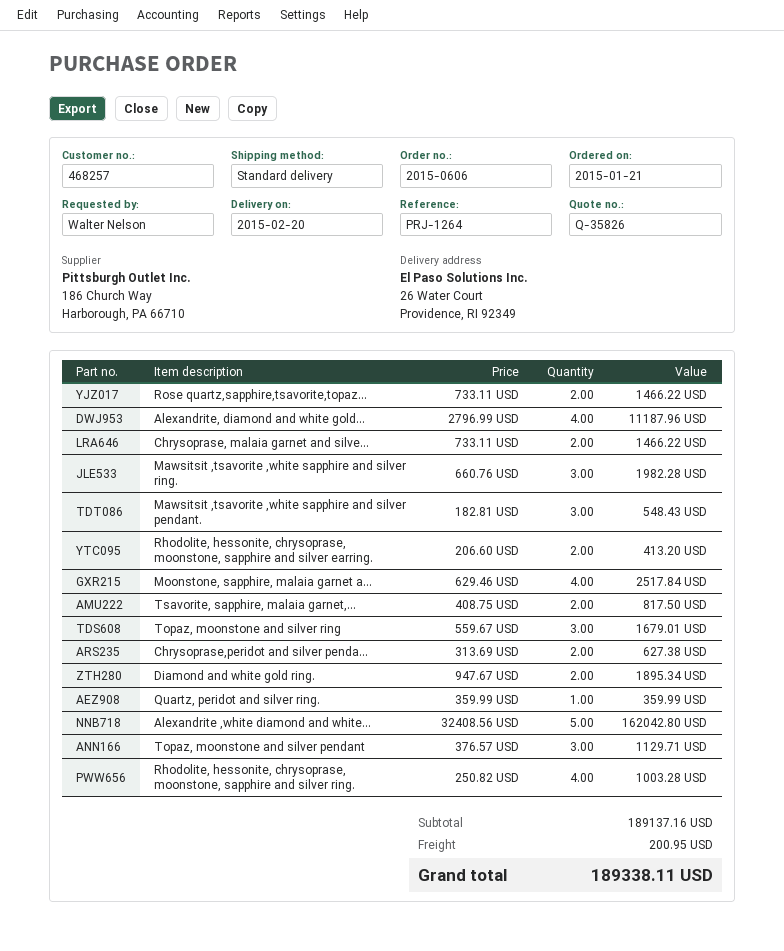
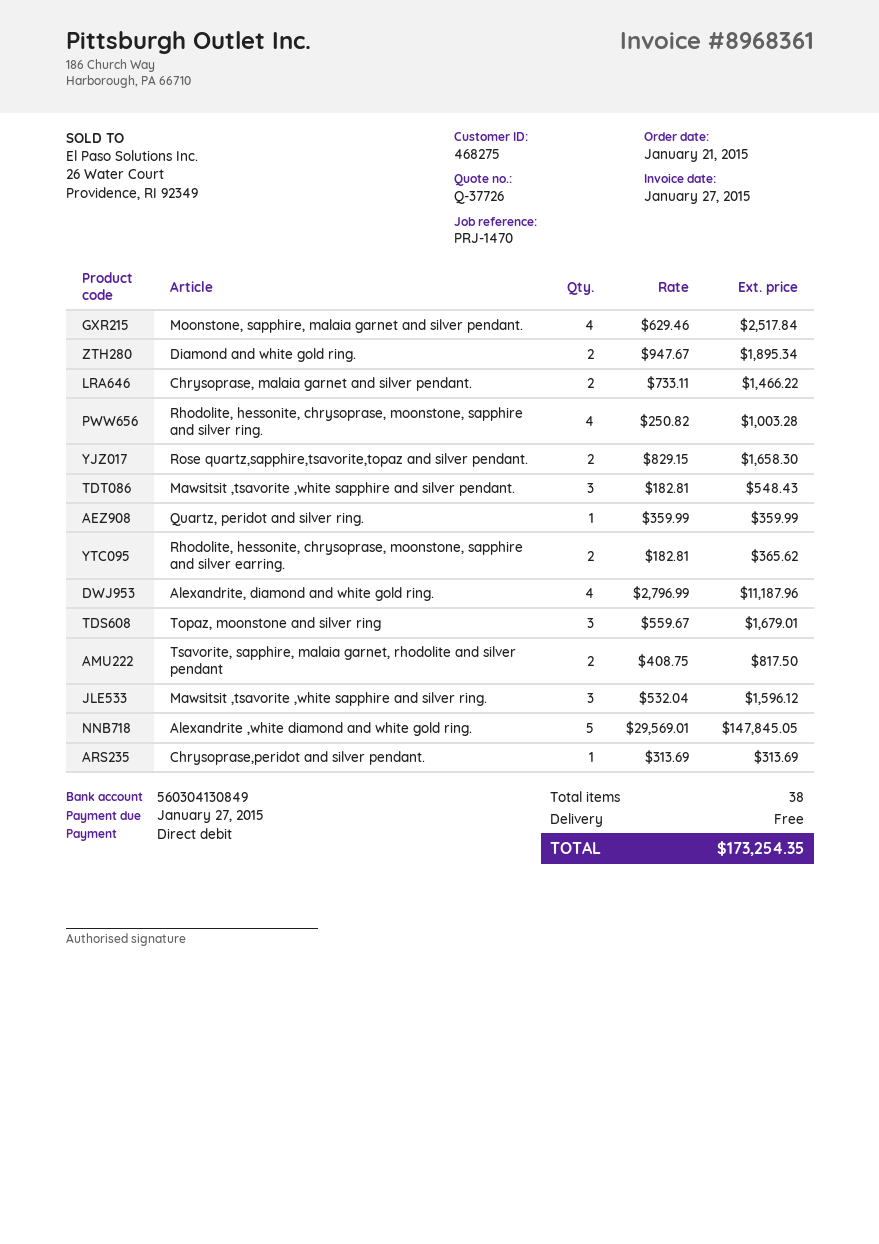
quote number: Q-35826 -> Q-37726
customer number: 468257 -> 468275
reference: PRJ-1264 -> PRJ-1470
Rose quartz,sapphire,tsavorite,topaz...: 2 x 733.11 = 1466.22 -> 2 x 829.15 = 1658.30
Mawsitsit ,tsavorite ,white sapphire and silver ring.: 3 x 660.76 = 1982.28 -> 3 x 532.04 = 1596.12
Rhodolite, hessonite, chrysoprase, moonstone, sapphire and silver earring.: 2 x 206.60 = 413.20 -> 2 x 182.81 = 365.62
Chrysoprase,peridot and silver penda...: 2 x 313.69 = 627.38 -> 1 x 313.69 = 313.69
Alexandrite ,white diamond and white...: 5 x 32408.56 = 162042.80 -> 5 x 29569.01 = 147845.05
Topaz, moonstone and silver pendant: 3 x 376.57 = 1129.71 -> none
shipping: 200.95 -> 0.00
total: 189338.11 -> 173254.35

